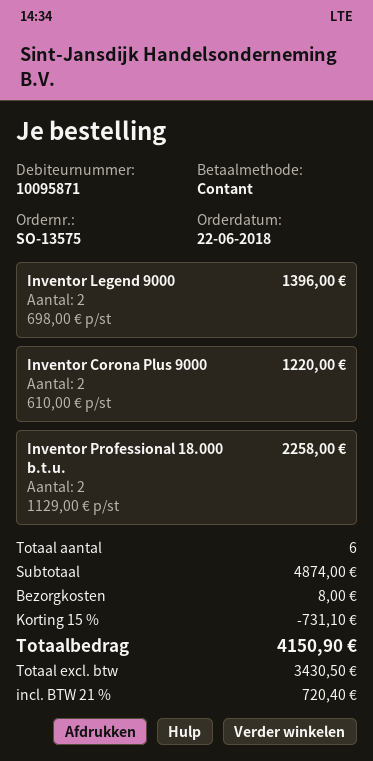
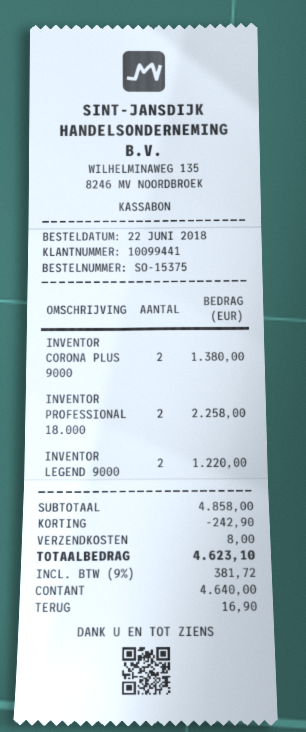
order number: SO-13575 -> SO-15375
customer number: 10095871 -> 10099441
Inventor Legend 9000: 2 for 1396.00 -> 2 for 1220.00
Inventor Corona Plus 9000: 2 for 1220.00 -> 2 for 1380.00
subtotal: 4874.00 -> 4858.00
discount: 731.10 -> 242.90
tax: 21% = 720.40 -> 9% = 381.72
total: 4150.90 -> 4623.10

